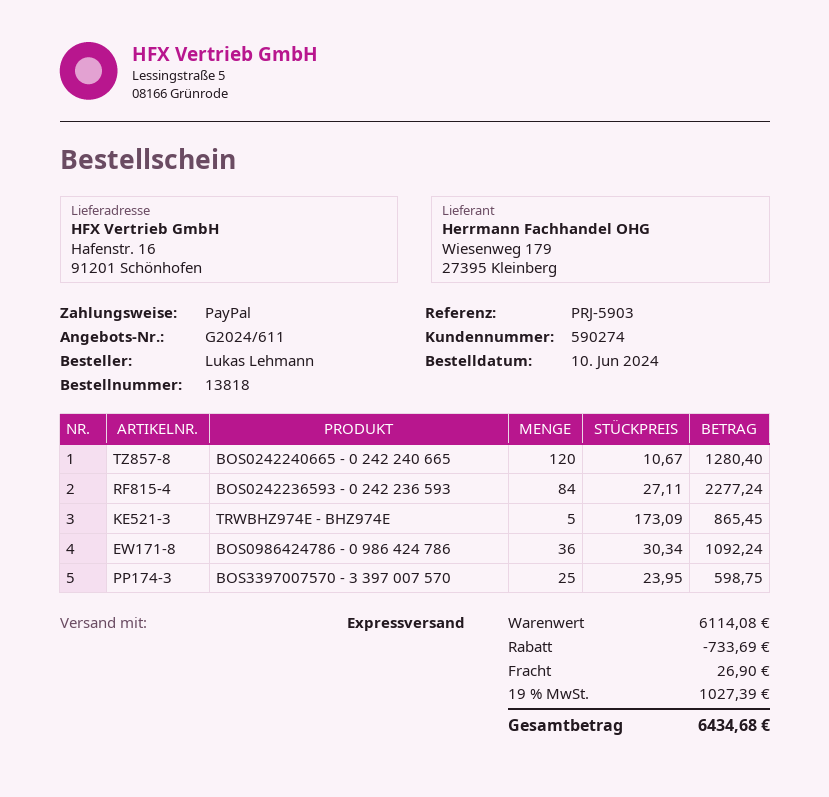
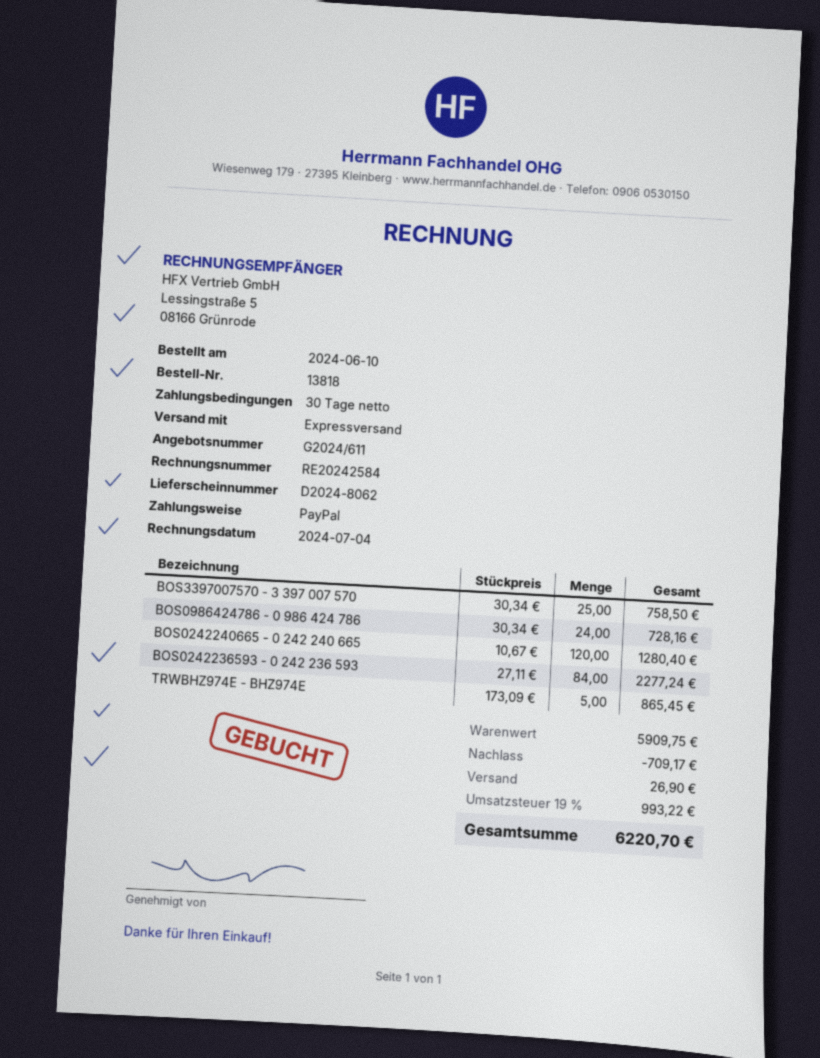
BOS0986424786 - 0 986 424 786: 36 x 30.34 = 1092.24 -> 24 x 30.34 = 728.16
BOS3397007570 - 3 397 007 570: 25 x 23.95 = 598.75 -> 25 x 30.34 = 758.50
subtotal: 6114.08 -> 5909.75
discount: 733.69 -> 709.17
tax: 19% = 1027.39 -> 19% = 993.22
total: 6434.68 -> 6220.70

